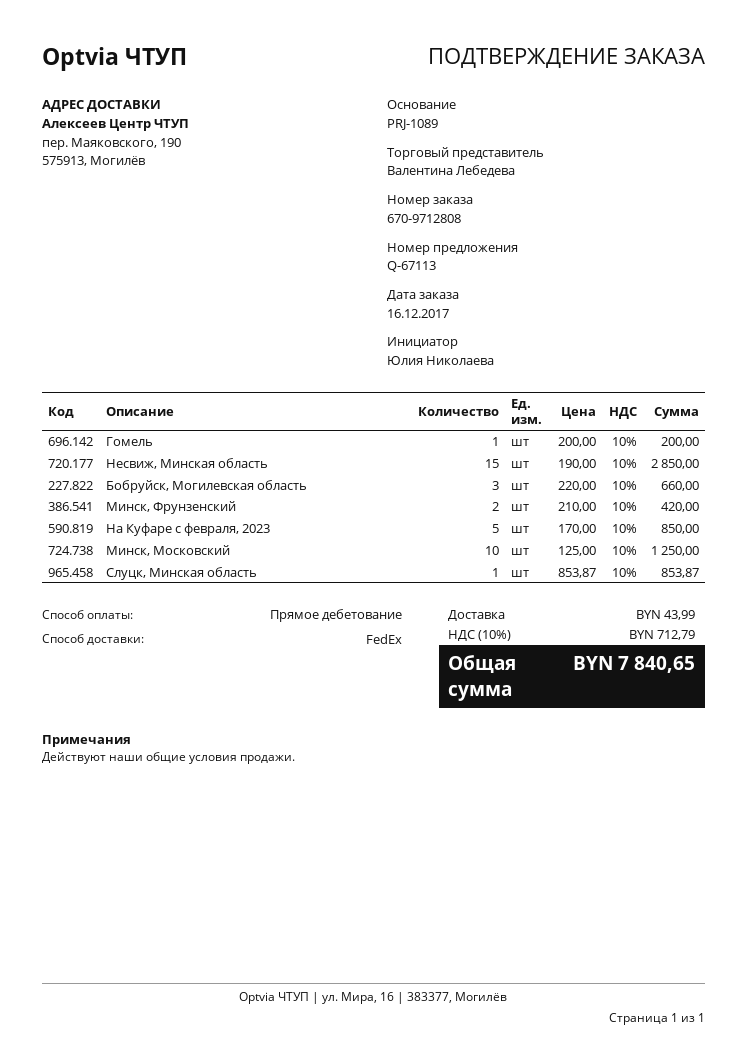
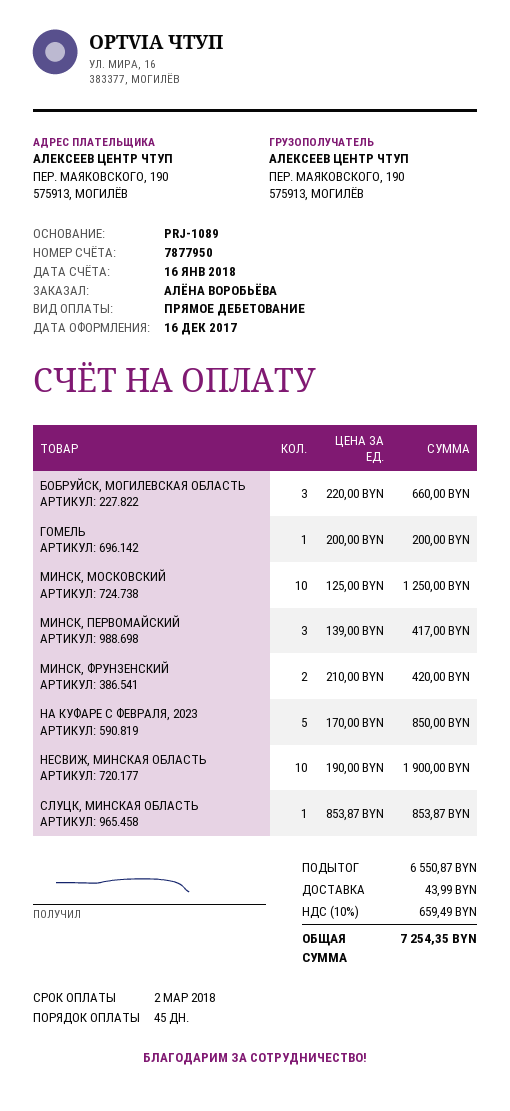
ordered by: Юлия Николаева -> АЛЁНА ВОРОБЬЁВА
Несвиж, Минская область: 15 x 190.00 = 2850.00 -> 10 x 190.00 = 1900.00
МИНСК, ПЕРВОМАЙСКИЙ: none -> 3 x 139.00 = 417.00
tax: 10% = 712.79 -> 10% = 659.49
total: 7840.65 -> 7254.35

